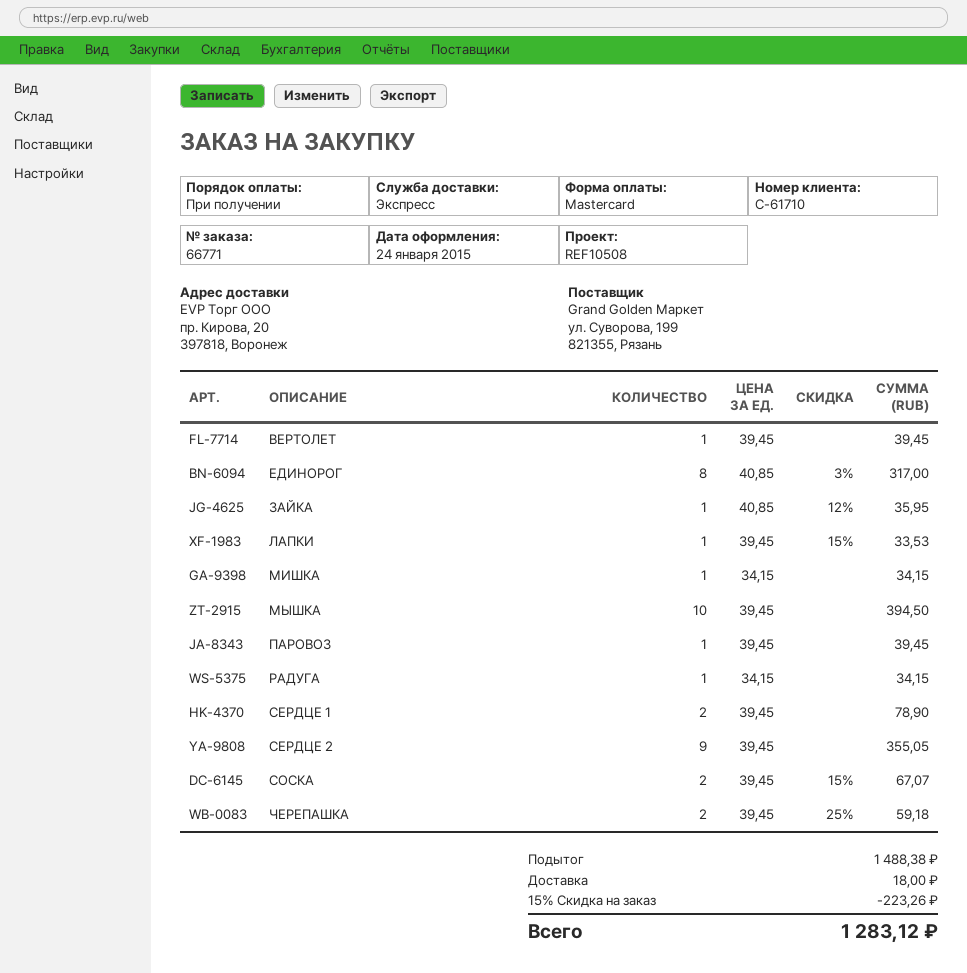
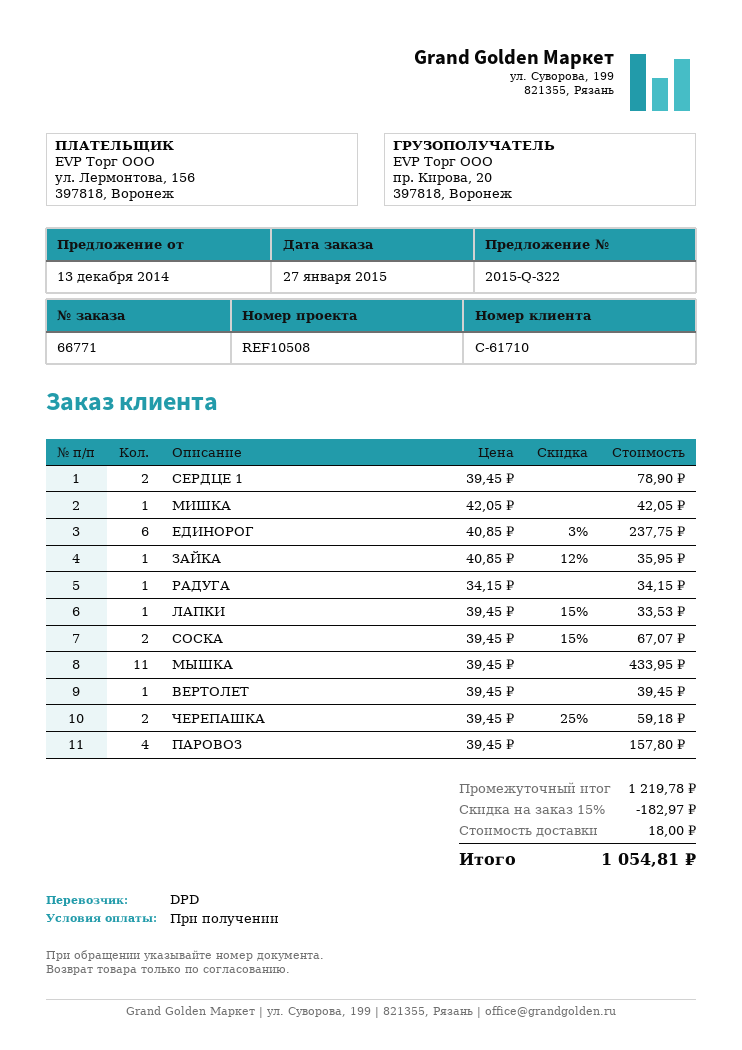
order date: 2015-01-24 -> 2015-01-27
shipping method: express -> DPD
ЕДИНОРОГ: 8 x 40.85 - 3% = 317.00 -> 6 x 40.85 - 3% = 237.75
МИШКА: 1 x 34.15 = 34.15 -> 1 x 42.05 = 42.05
МЫШКА: 10 x 39.45 = 394.50 -> 11 x 39.45 = 433.95
ПАРОВОЗ: 1 x 39.45 = 39.45 -> 4 x 39.45 = 157.80
СЕРДЦЕ 2: 9 x 39.45 = 355.05 -> none
subtotal: 1488.38 -> 1219.78
discount: 15% = 223.26 -> 15% = 182.97
total: 1283.12 -> 1054.81

